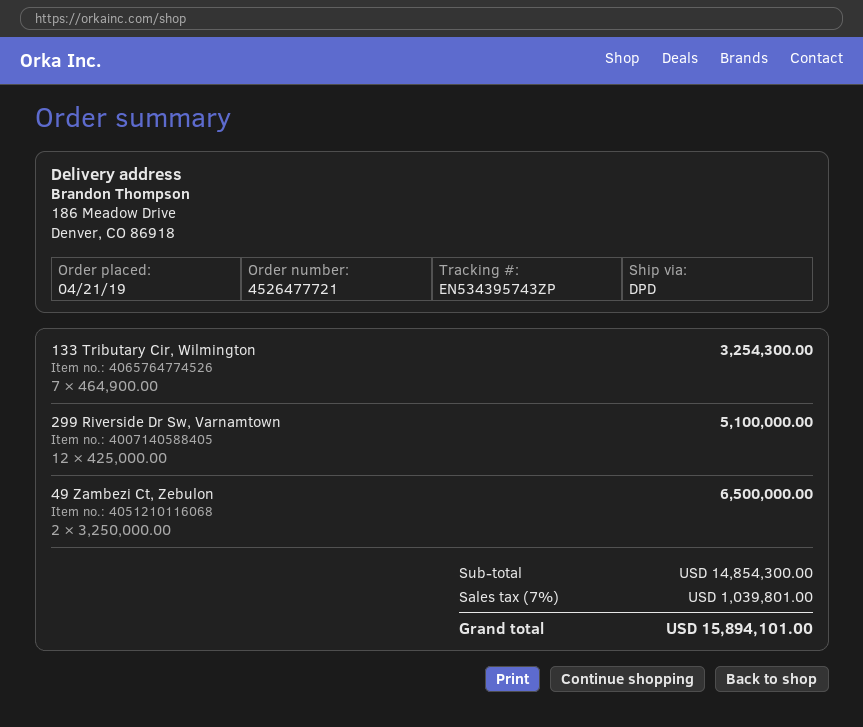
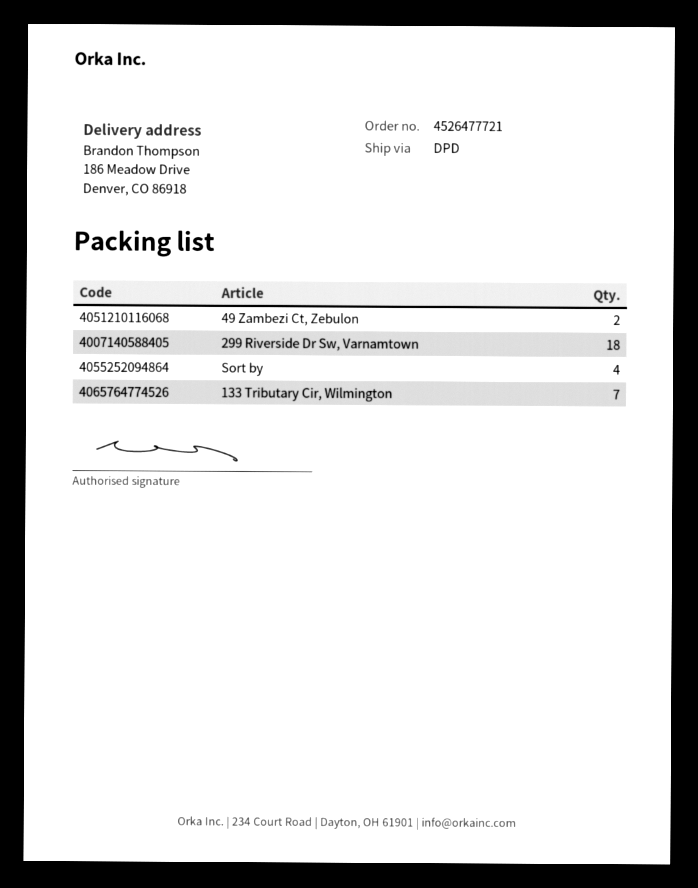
299 Riverside Dr Sw, Varnamtown: 12 -> 18
Sort by: none -> 4

